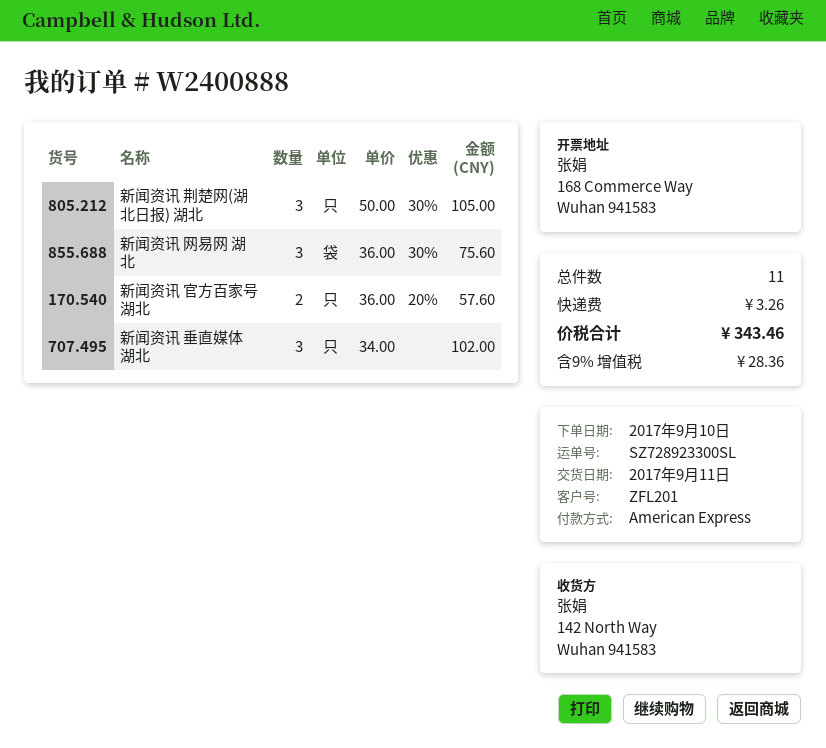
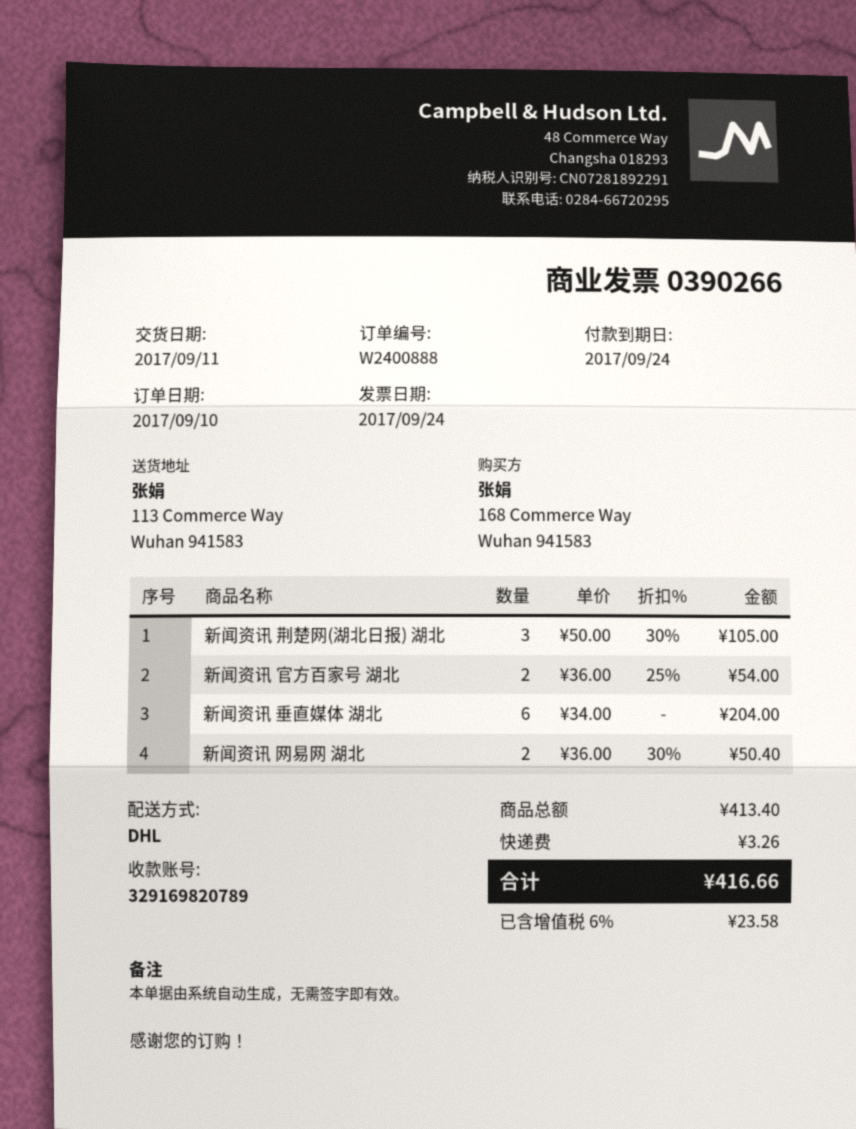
ship to: 142 North Way, Wuhan 941583 -> 113 Commerce Way, Wuhan 941583
新闻资讯 网易网 湖北: 3 x 36.00 - 30% = 75.60 -> 2 x 36.00 - 30% = 50.40
新闻资讯 官方百家号 湖北: 2 x 36.00 - 20% = 57.60 -> 2 x 36.00 - 25% = 54.00
新闻资讯 垂直媒体 湖北: 3 x 34.00 = 102.00 -> 6 x 34.00 = 204.00
tax: 9% = 28.36 -> 6% = 23.58
total: 343.46 -> 416.66

